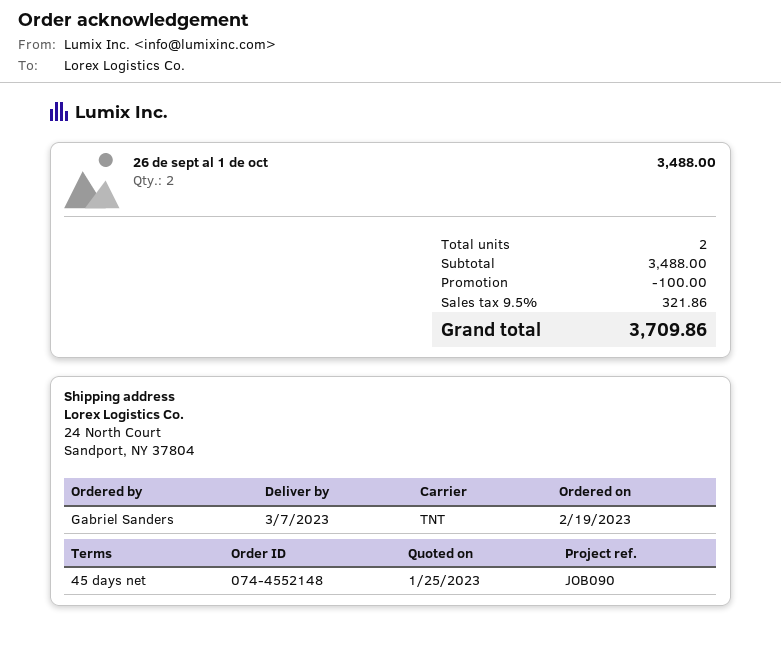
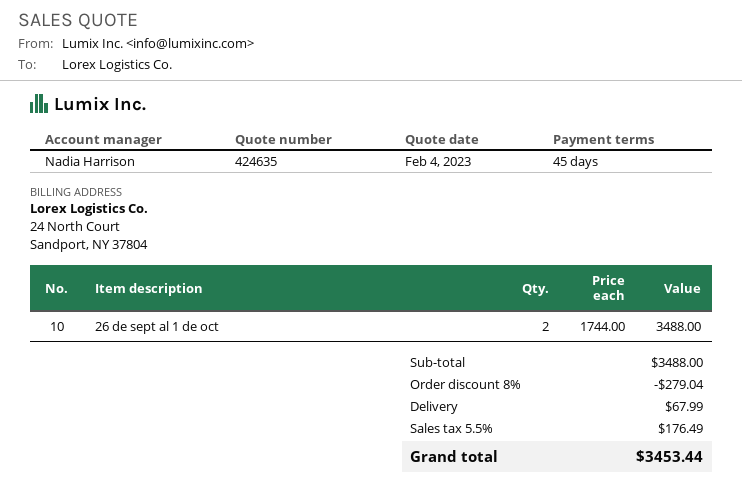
quote date: 2023-01-25 -> 2023-02-04
discount: 100.00 -> 279.04
shipping: none -> 67.99
tax: 9.5% = 321.86 -> 5.5% = 176.49
total: 3709.86 -> 3453.44

